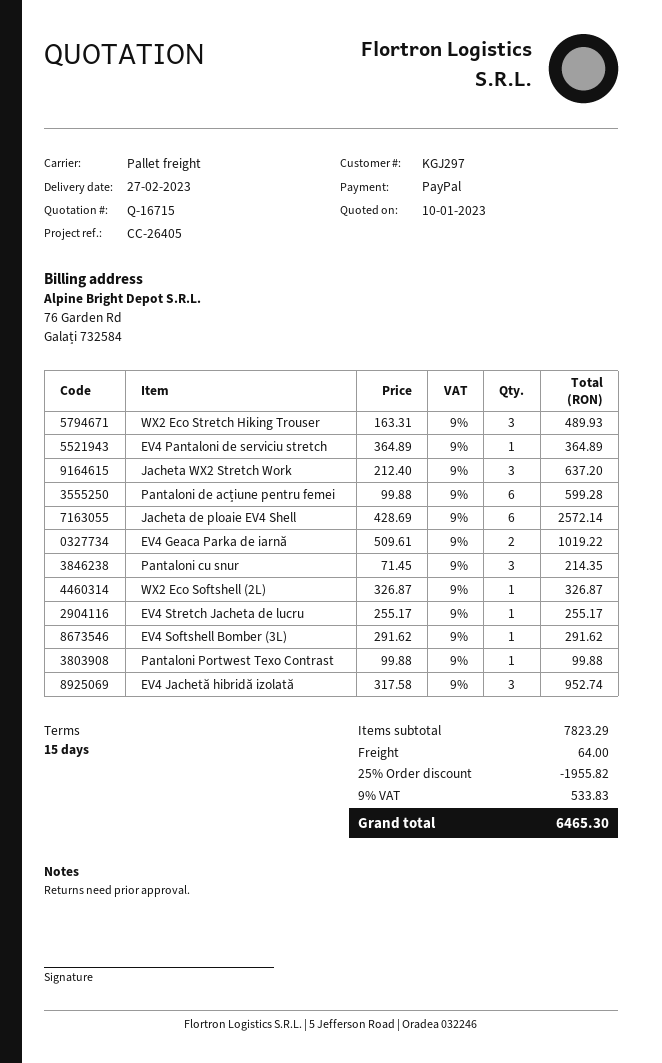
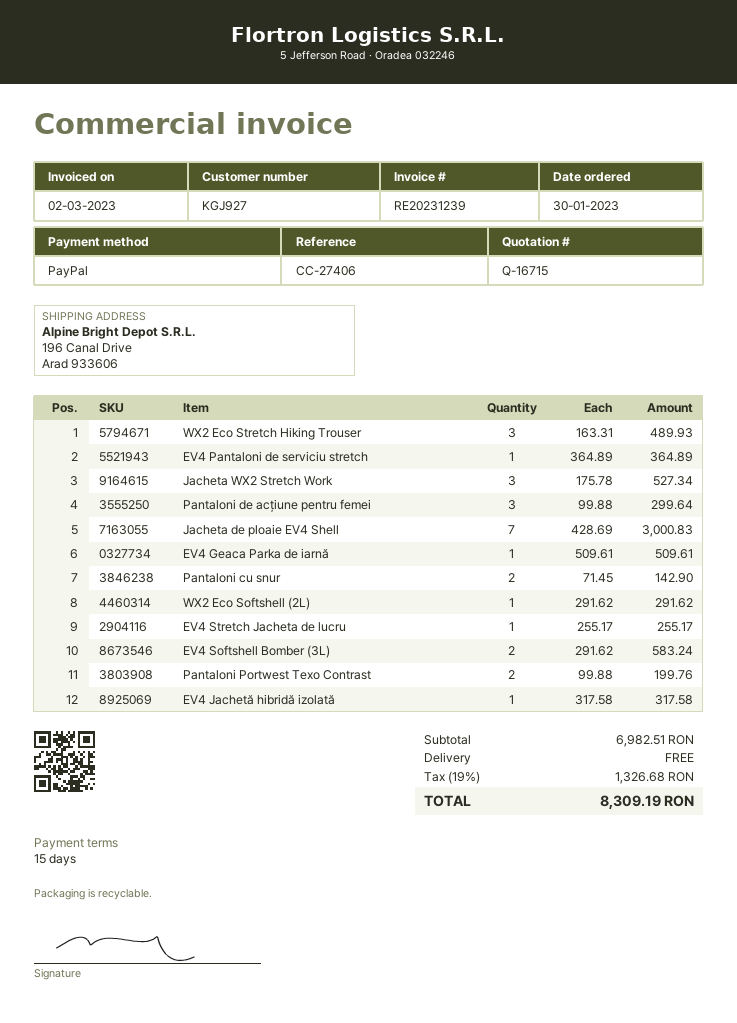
customer number: KGJ297 -> KGJ927
reference: CC-26405 -> CC-27406
Jacheta WX2 Stretch Work: 3 x 212.40 = 637.20 -> 3 x 175.78 = 527.34
Pantaloni de acțiune pentru femei: 6 x 99.88 = 599.28 -> 3 x 99.88 = 299.64
Jacheta de ploaie EV4 Shell: 6 x 428.69 = 2572.14 -> 7 x 428.69 = 3000.83
EV4 Geaca Parka de iarnă: 2 x 509.61 = 1019.22 -> 1 x 509.61 = 509.61
Pantaloni cu snur: 3 x 71.45 = 214.35 -> 2 x 71.45 = 142.90
WX2 Eco Softshell (2L): 1 x 326.87 = 326.87 -> 1 x 291.62 = 291.62
EV4 Softshell Bomber (3L): 1 x 291.62 = 291.62 -> 2 x 291.62 = 583.24
Pantaloni Portwest Texo Contrast: 1 x 99.88 = 99.88 -> 2 x 99.88 = 199.76
EV4 Jachetă hibridă izolată: 3 x 317.58 = 952.74 -> 1 x 317.58 = 317.58
subtotal: 7823.29 -> 6982.51
discount: 25% = 1955.82 -> none
shipping: 64.00 -> 0.00
tax: 9% = 533.83 -> 19% = 1326.68
total: 6465.30 -> 8309.19

